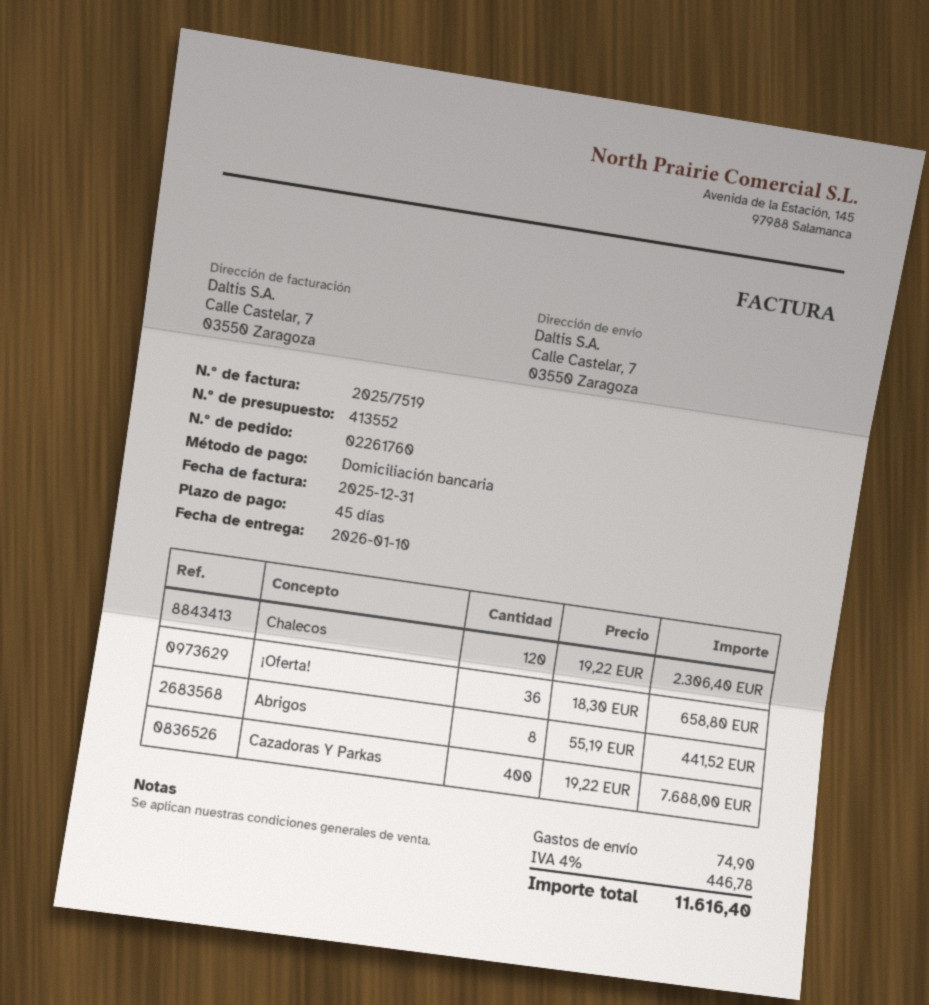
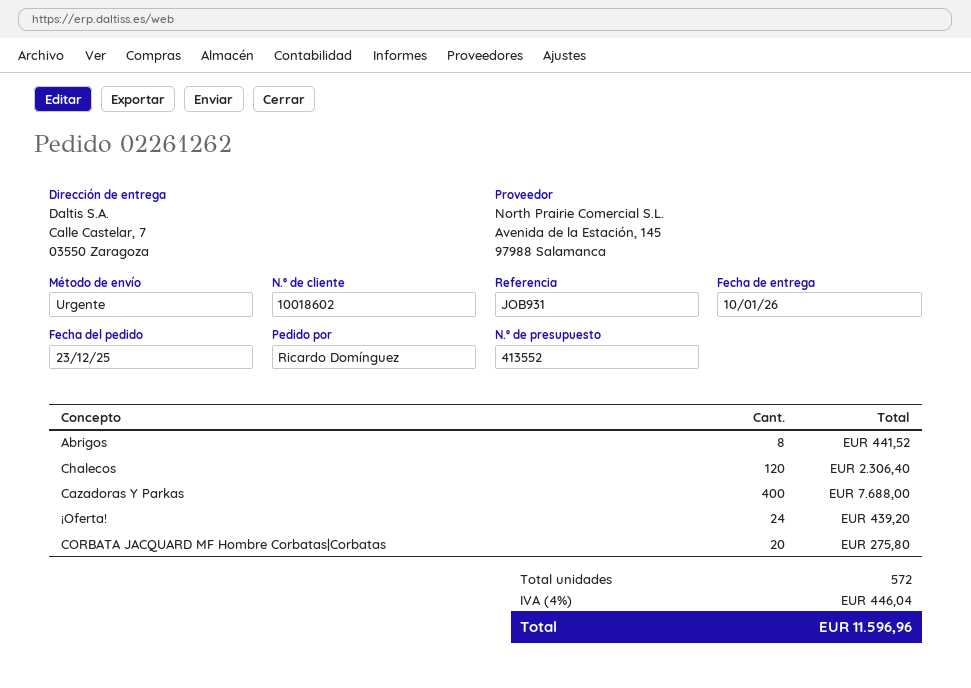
order number: 02261760 -> 02261262
¡Oferta!: 36 for 658.80 -> 24 for 439.20
CORBATA JACQUARD MF Hombre Corbatas|Corbatas: none -> 20 for 275.80
shipping: 74.90 -> none
tax: 4% = 446.78 -> 4% = 446.04
total: 11616.40 -> 11596.96

